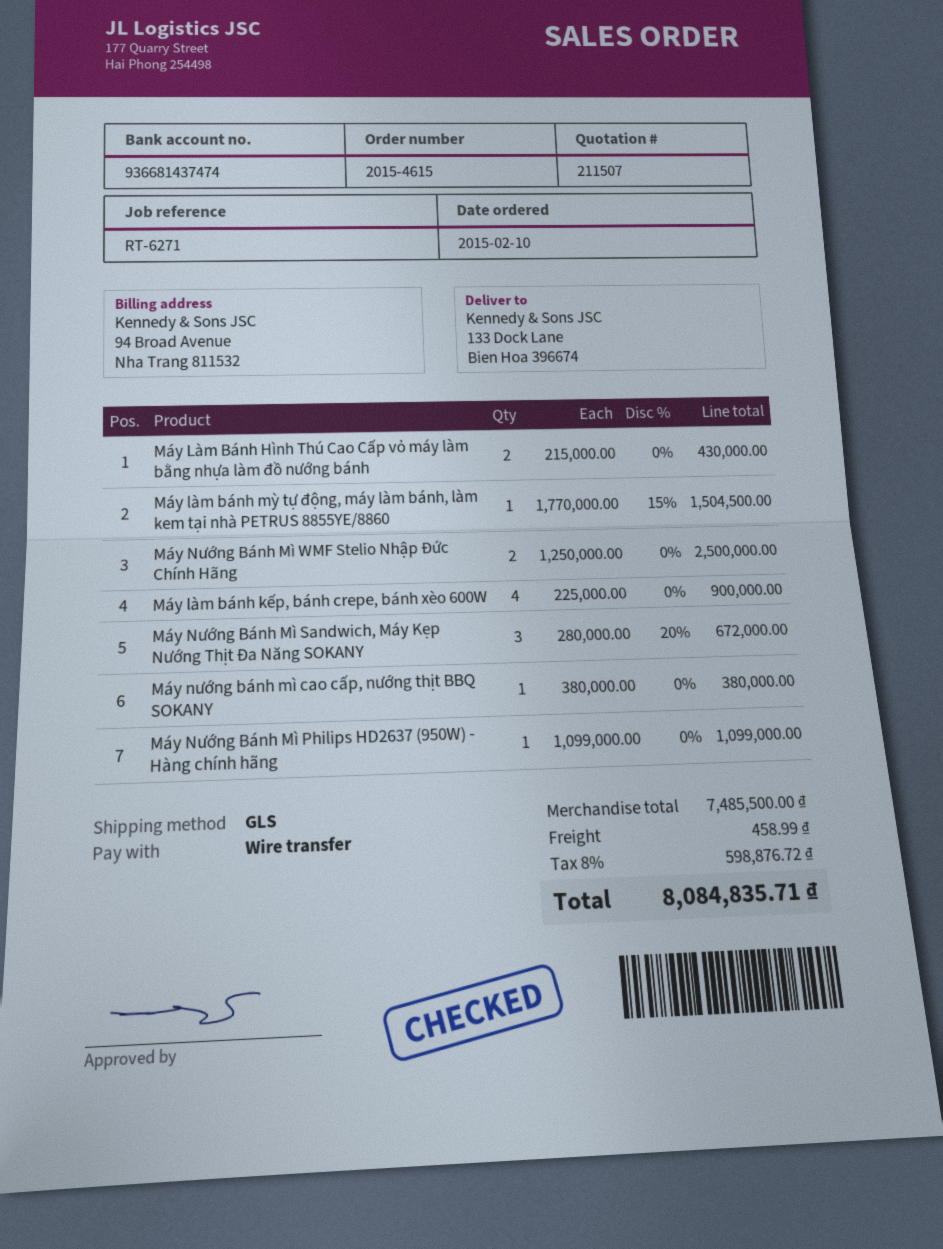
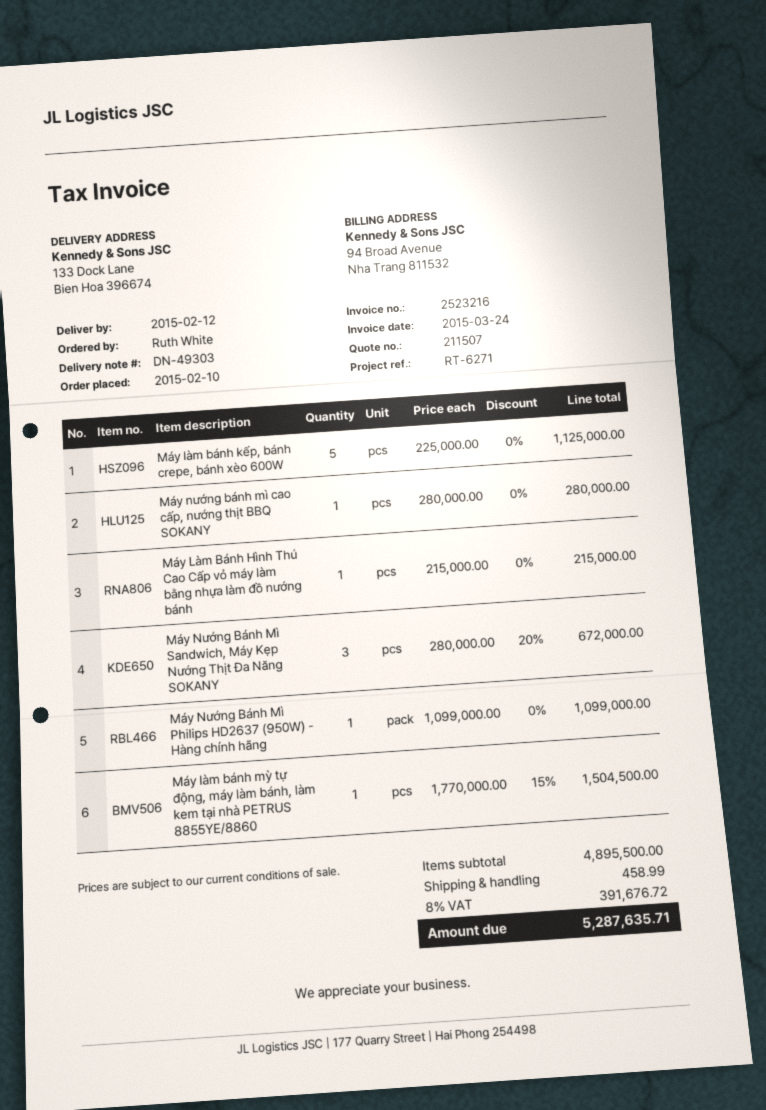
Máy Làm Bánh Hình Thú Cao Cấp vỏ máy làm bằng nhựa làm đồ nướng bánh: 2 x 215000.00 = 430000.00 -> 1 x 215000.00 = 215000.00
Máy Nướng Bánh Mì WMF Stelio Nhập Đức Chính Hãng: 2 x 1250000.00 = 2500000.00 -> none
Máy làm bánh kếp, bánh crepe, bánh xèo 600W: 4 x 225000.00 = 900000.00 -> 5 x 225000.00 = 1125000.00
Máy nướng bánh mì cao cấp, nướng thịt BBQ SOKANY: 1 x 380000.00 = 380000.00 -> 1 x 280000.00 = 280000.00
subtotal: 7485500.00 -> 4895500.00
tax: 8% = 598876.72 -> 8% = 391676.72
total: 8084835.71 -> 5287635.71

